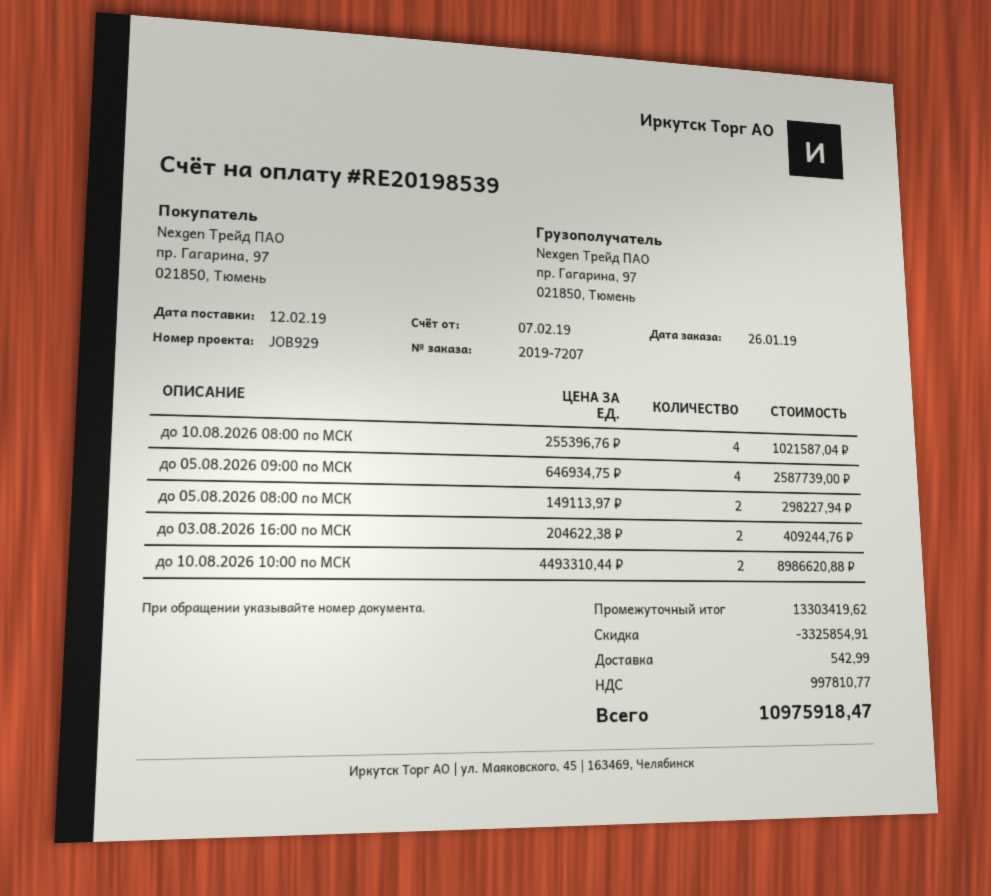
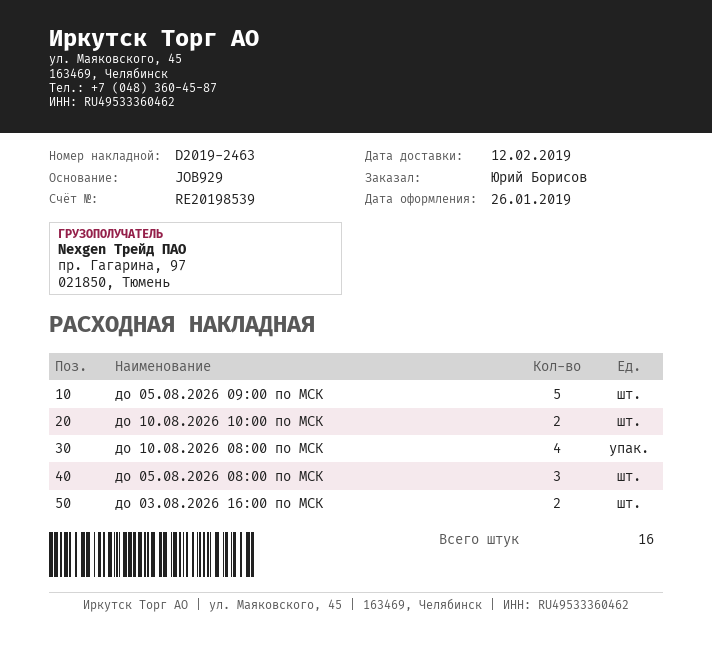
до 05.08.2026 09:00 по МСК: 4 -> 5
до 05.08.2026 08:00 по МСК: 2 -> 3

